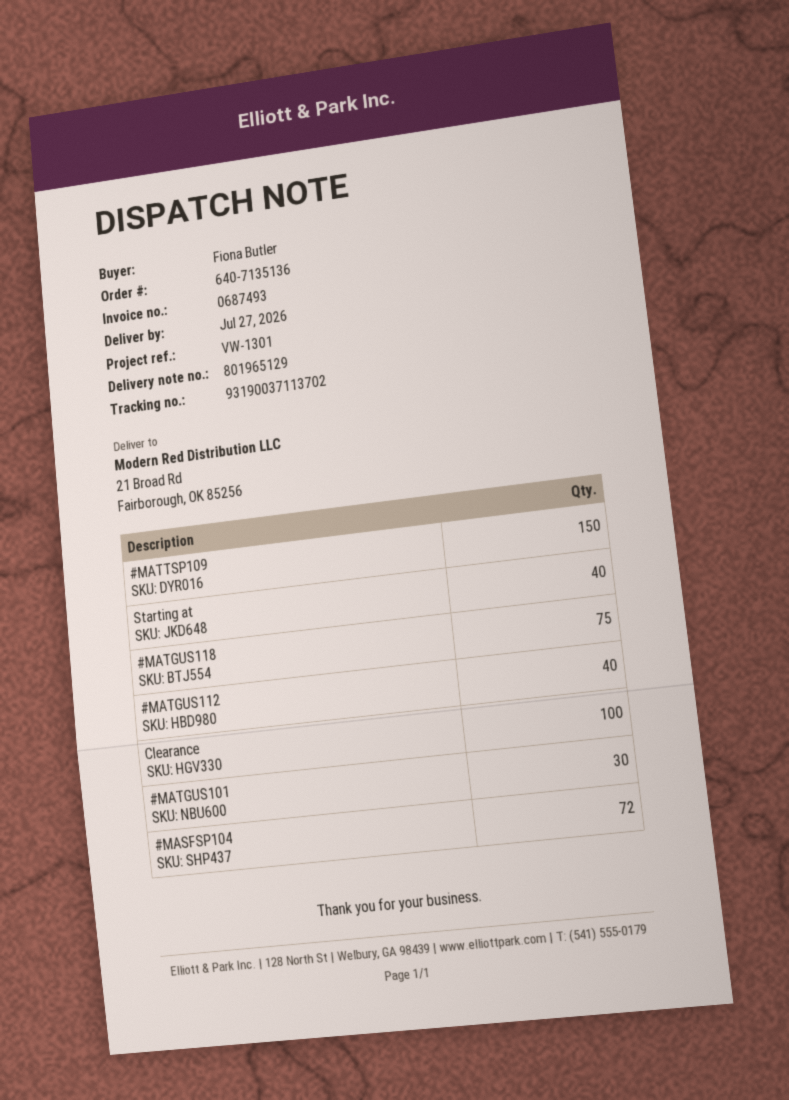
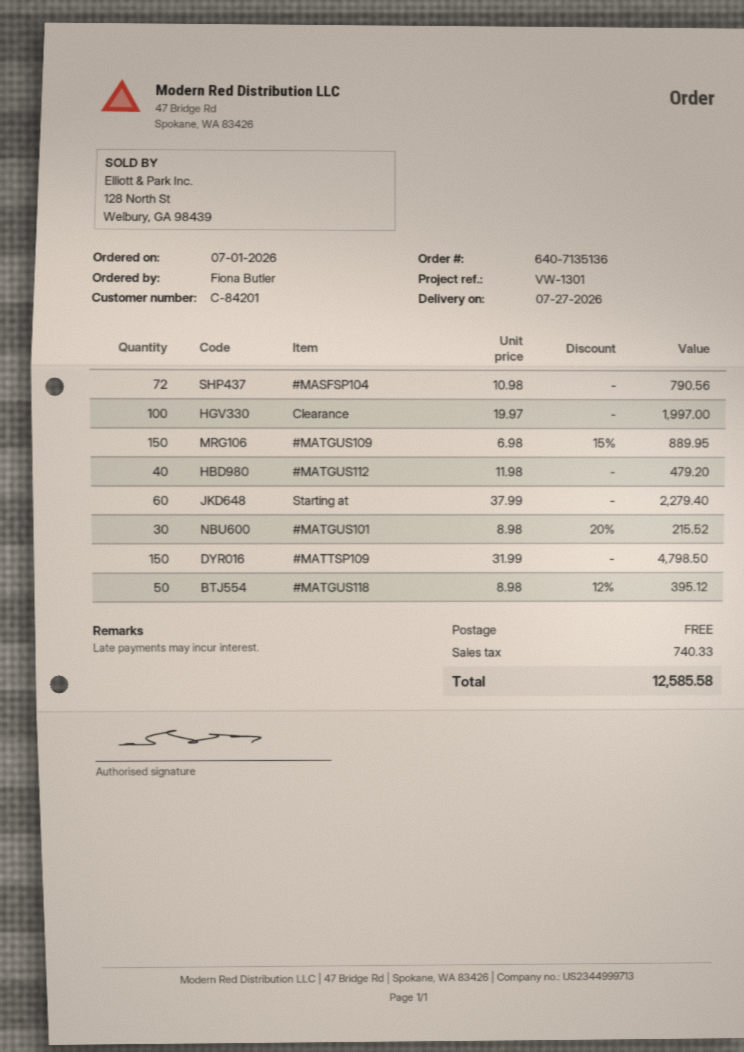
Starting at: 40 -> 60
#MATGUS118: 75 -> 50
#MATGUS109: none -> 150

